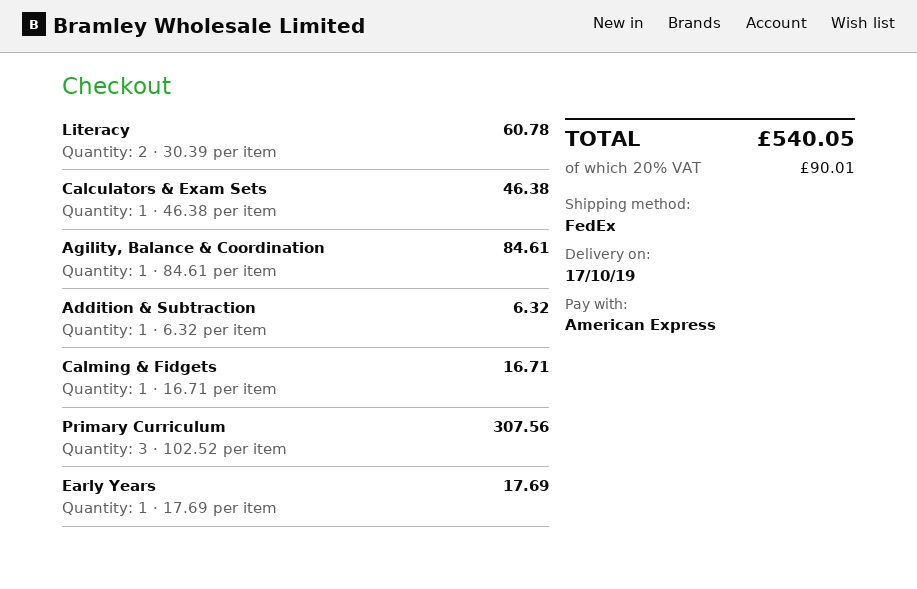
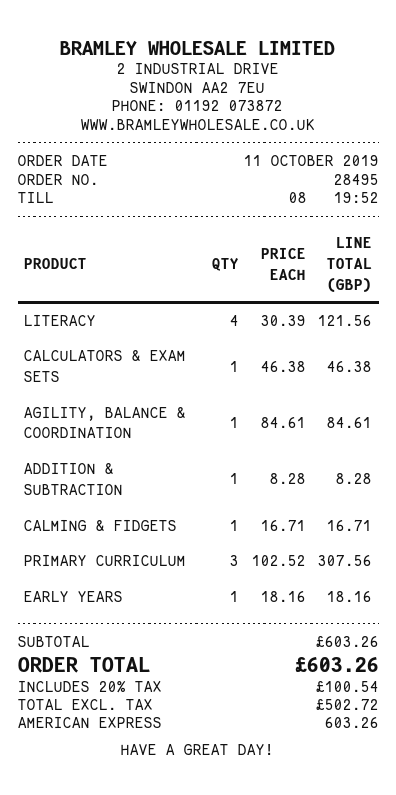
Literacy: 2 x 30.39 = 60.78 -> 4 x 30.39 = 121.56
Addition & Subtraction: 1 x 6.32 = 6.32 -> 1 x 8.28 = 8.28
Early Years: 1 x 17.69 = 17.69 -> 1 x 18.16 = 18.16
tax: 20% = 90.01 -> 20% = 100.54
total: 540.05 -> 603.26

